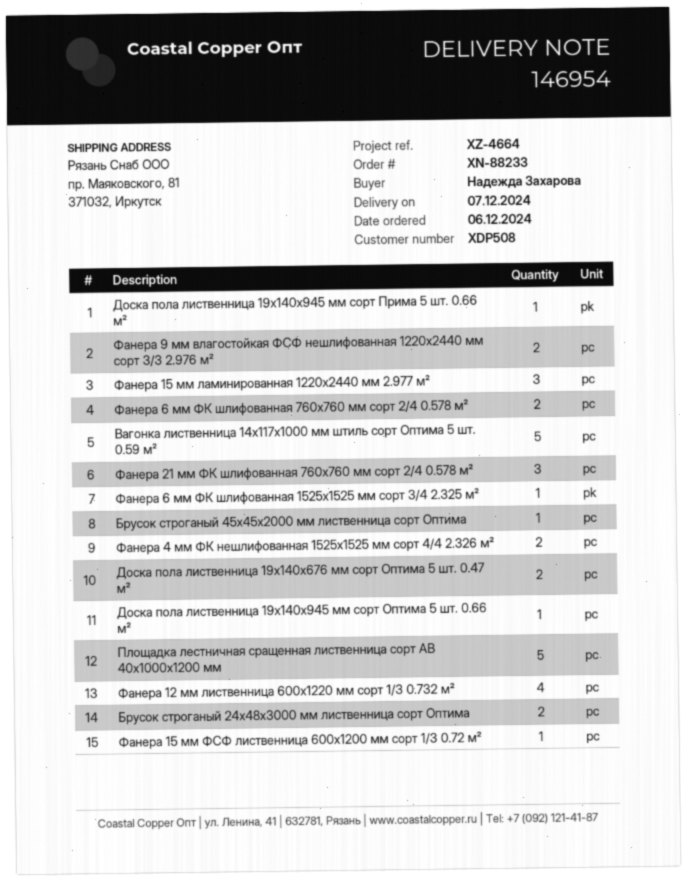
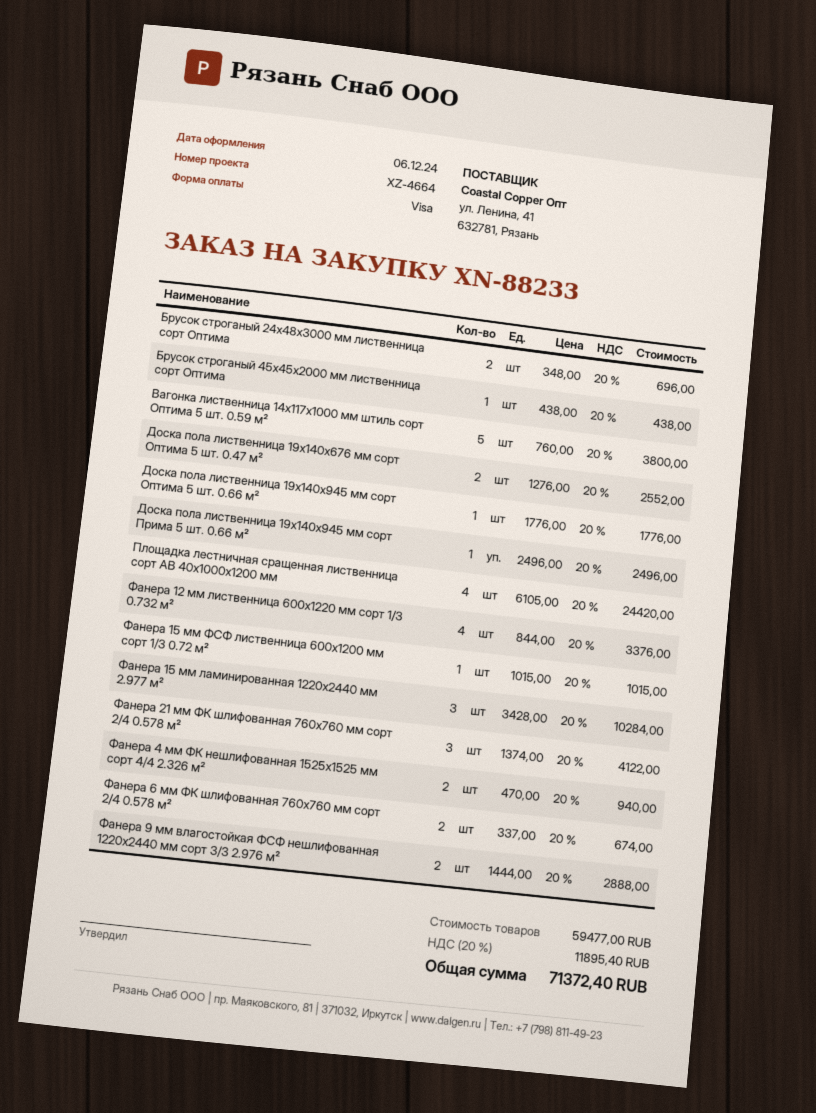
Фанера 6 мм ФК шлифованная 1525x1525 мм сорт 3/4 2.325 м²: 1 -> none
Площадка лестничная сращенная лиственница сорт АВ 40x1000x1200 мм: 5 -> 4

